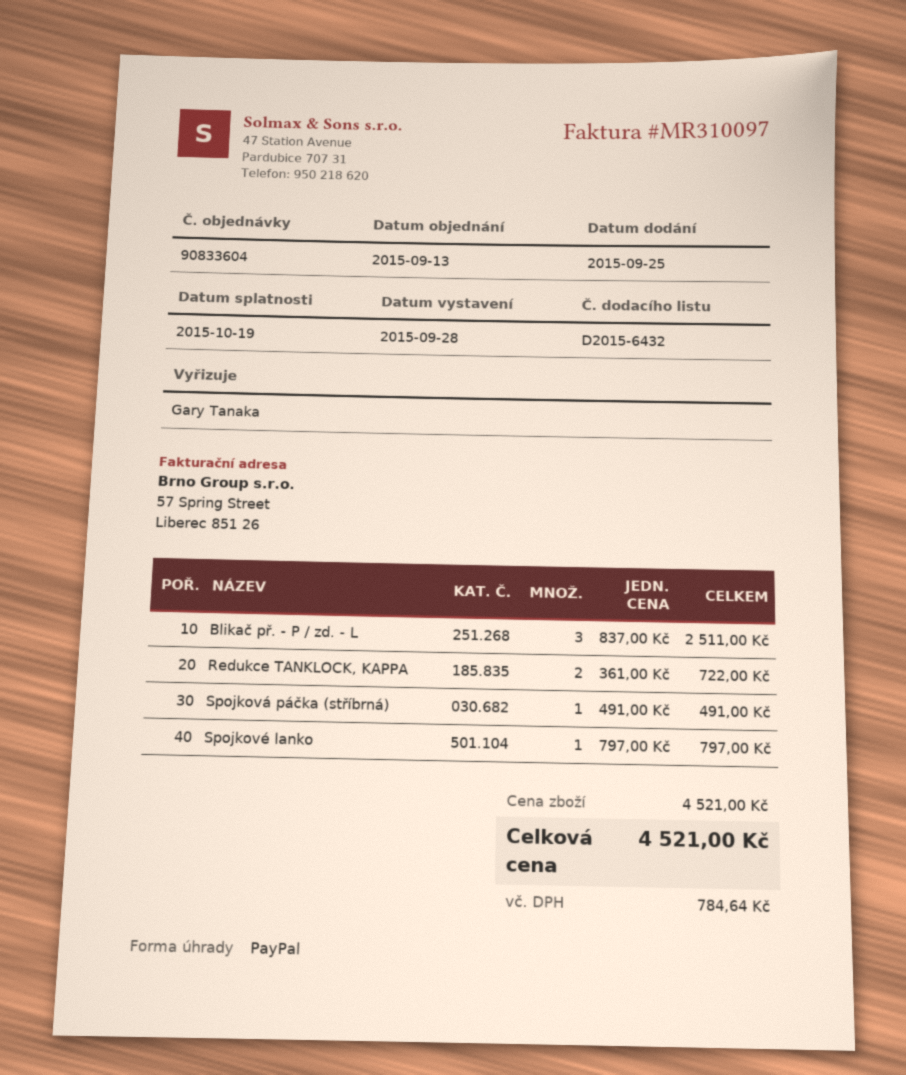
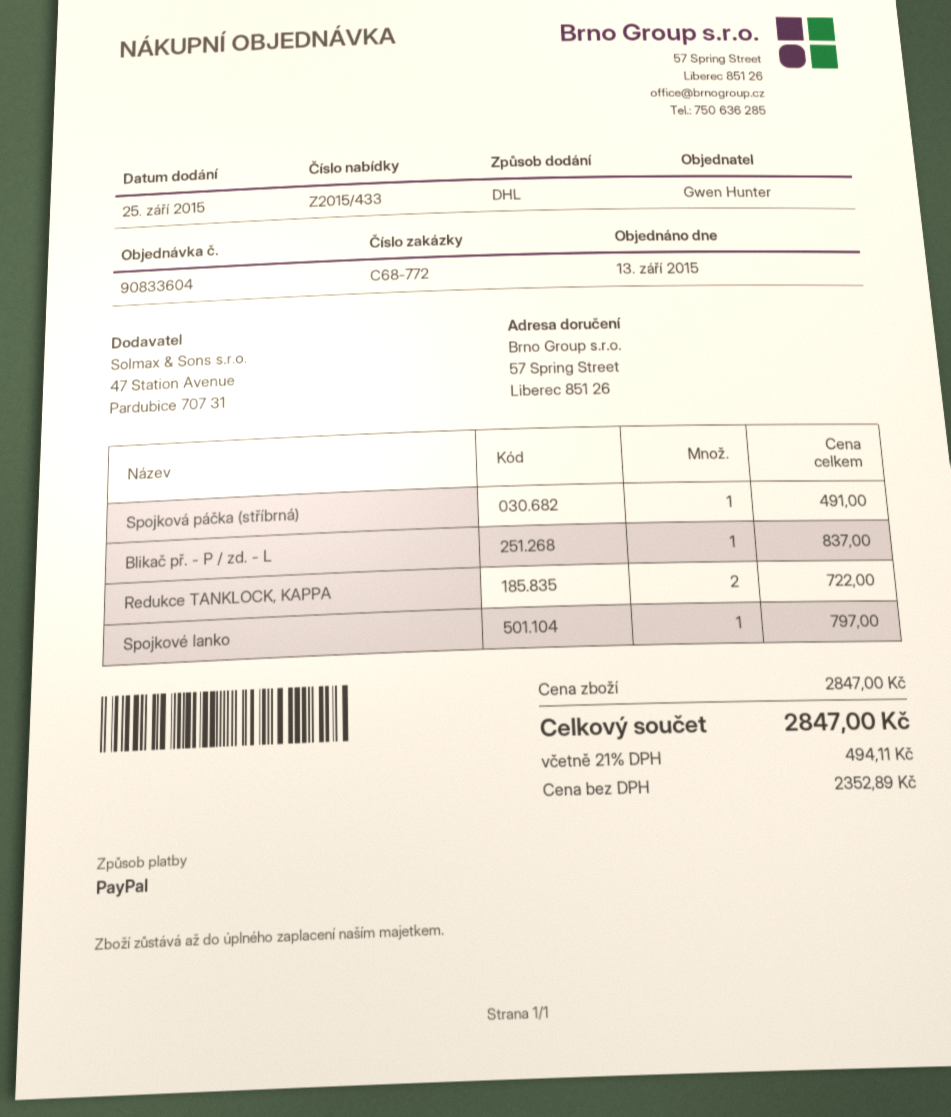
Blikač př. - P / zd. - L: 3 for 2511.00 -> 1 for 837.00
subtotal: 4521.00 -> 2847.00
tax: 784.64 -> 494.11
total: 4521.00 -> 2847.00

